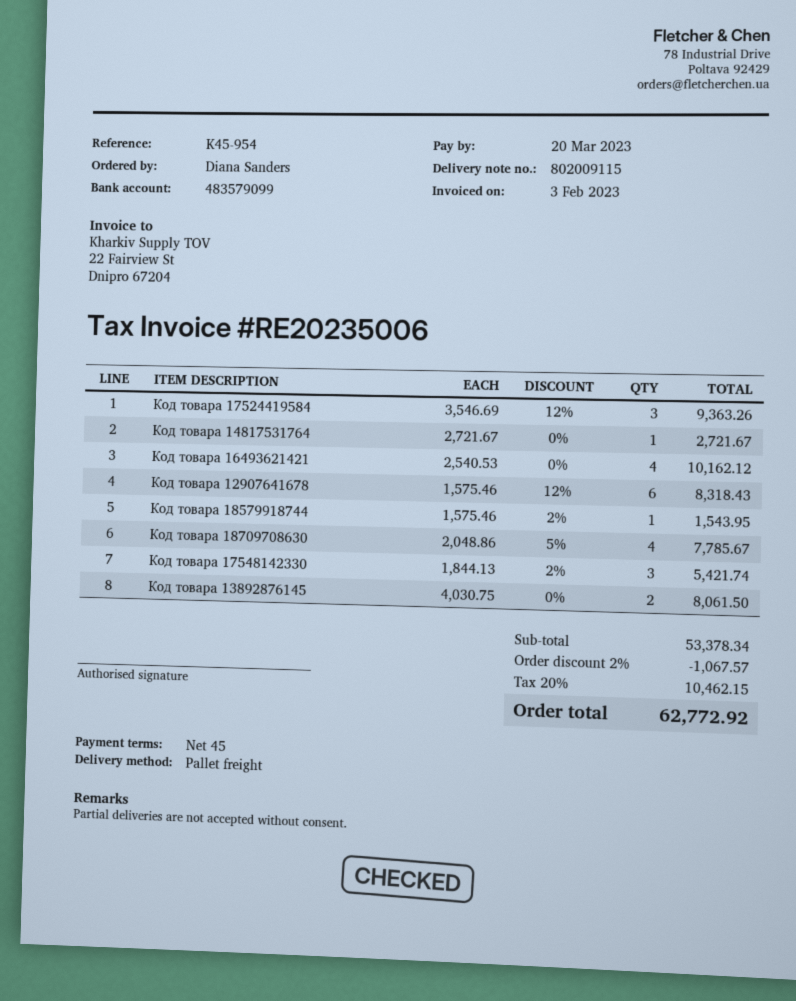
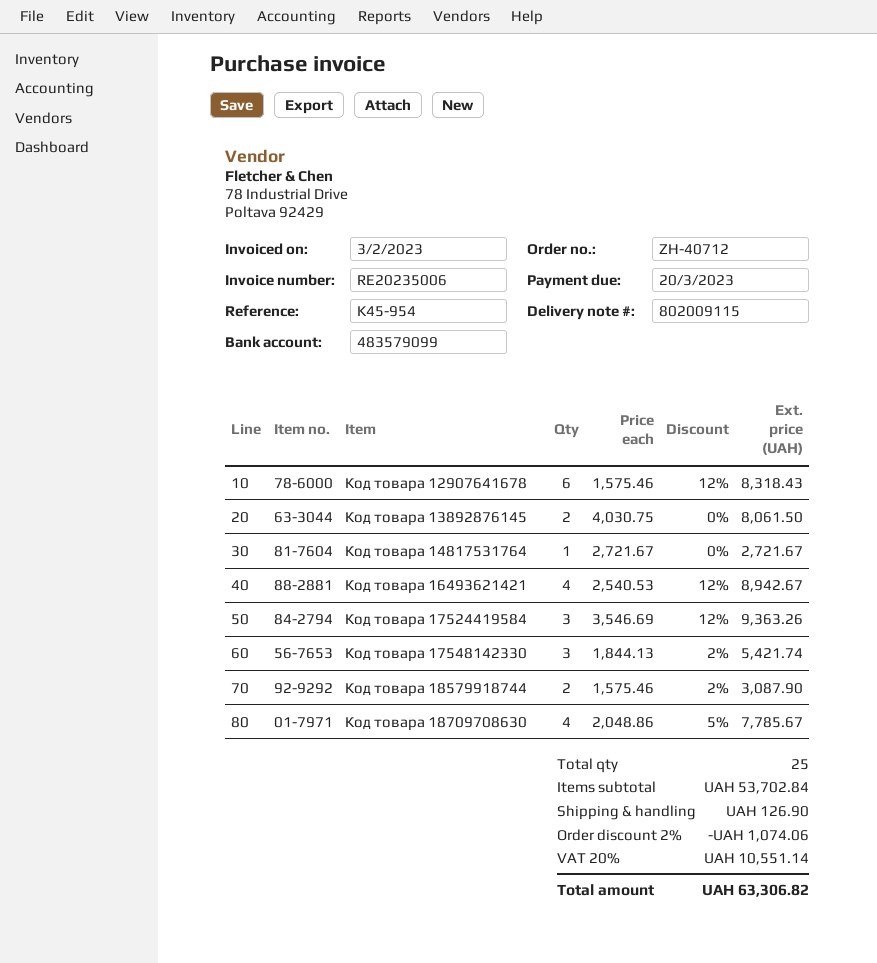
Код товара 16493621421: 4 x 2540.53 = 10162.12 -> 4 x 2540.53 - 12% = 8942.67
Код товара 18579918744: 1 x 1575.46 - 2% = 1543.95 -> 2 x 1575.46 - 2% = 3087.90
subtotal: 53378.34 -> 53702.84
discount: 2% = 1067.57 -> 2% = 1074.06
shipping: none -> 126.90
tax: 20% = 10462.15 -> 20% = 10551.14
total: 62772.92 -> 63306.82

